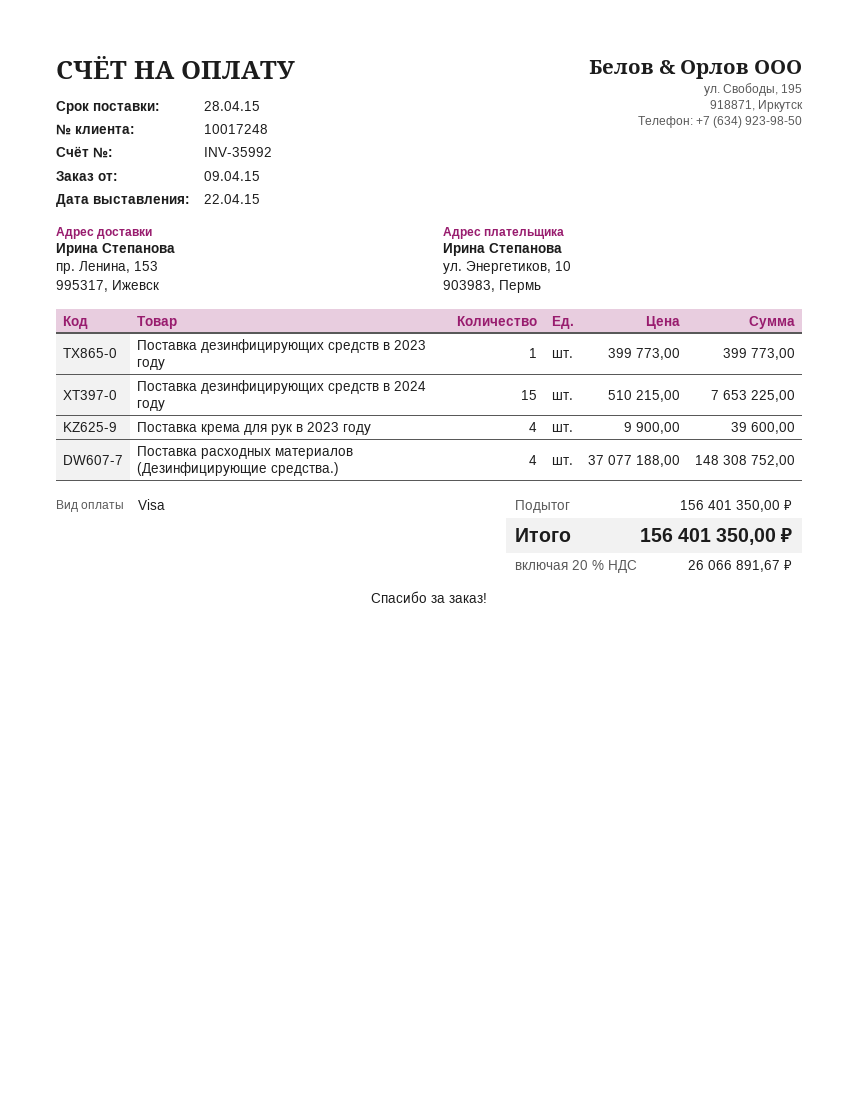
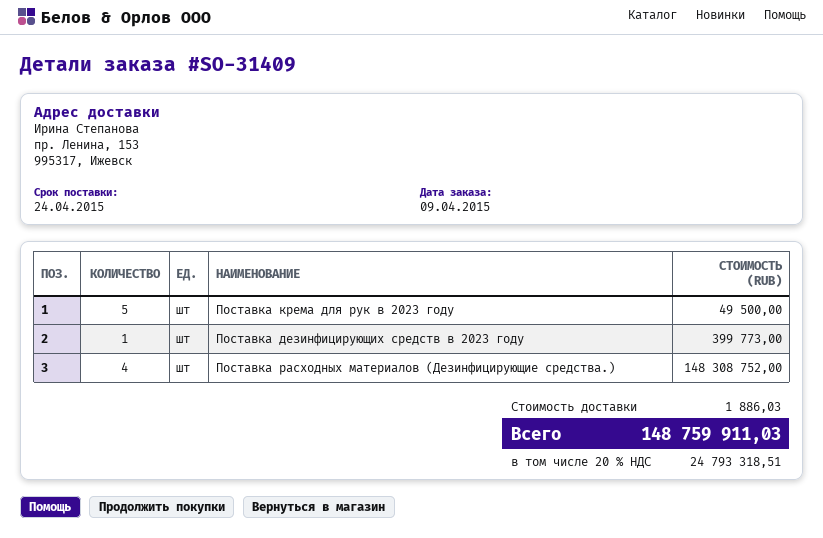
delivery date: 2015-04-28 -> 2015-04-24
Поставка дезинфицирующих средств в 2024 году: 15 for 7653225.00 -> none
Поставка крема для рук в 2023 году: 4 for 39600.00 -> 5 for 49500.00
shipping: none -> 1886.03
tax: 20% = 26066891.67 -> 20% = 24793318.51
total: 156401350.00 -> 148759911.03

